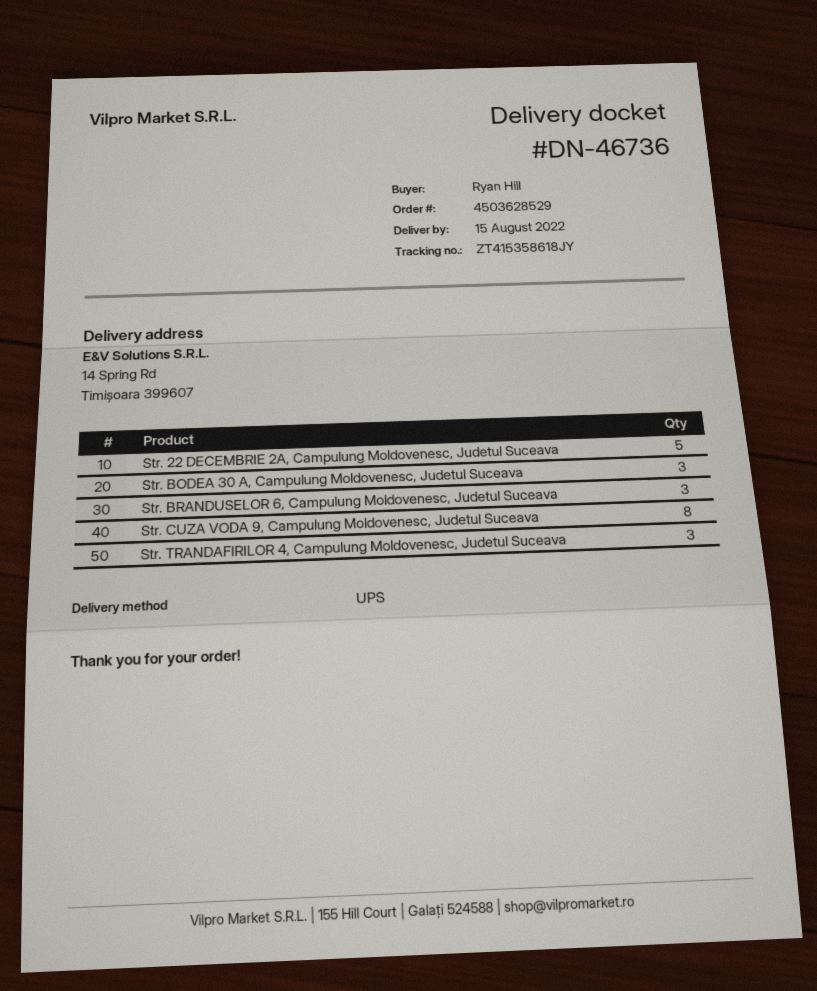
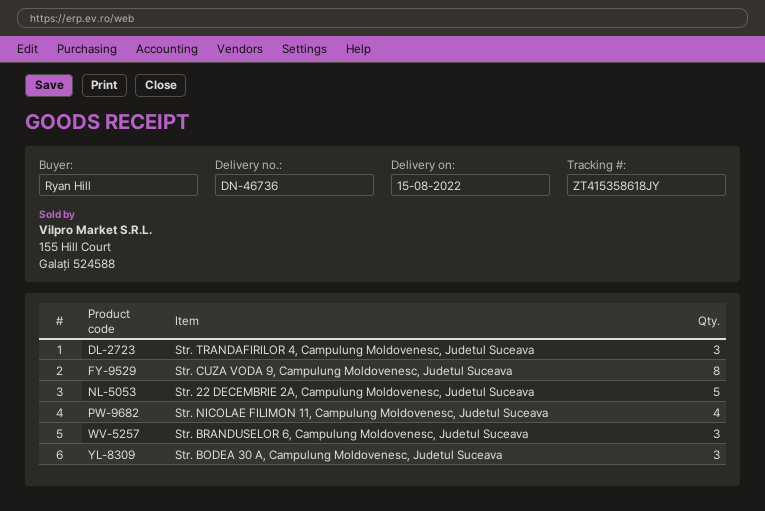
Str. NICOLAE FILIMON 11, Campulung Moldovenesc, Judetul Suceava: none -> 4

